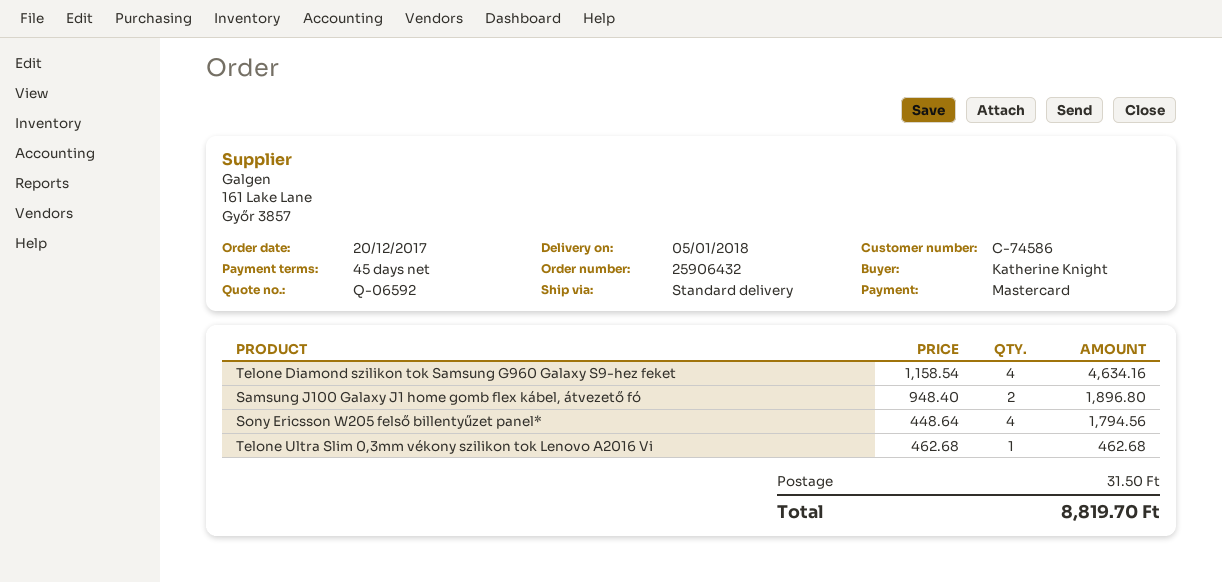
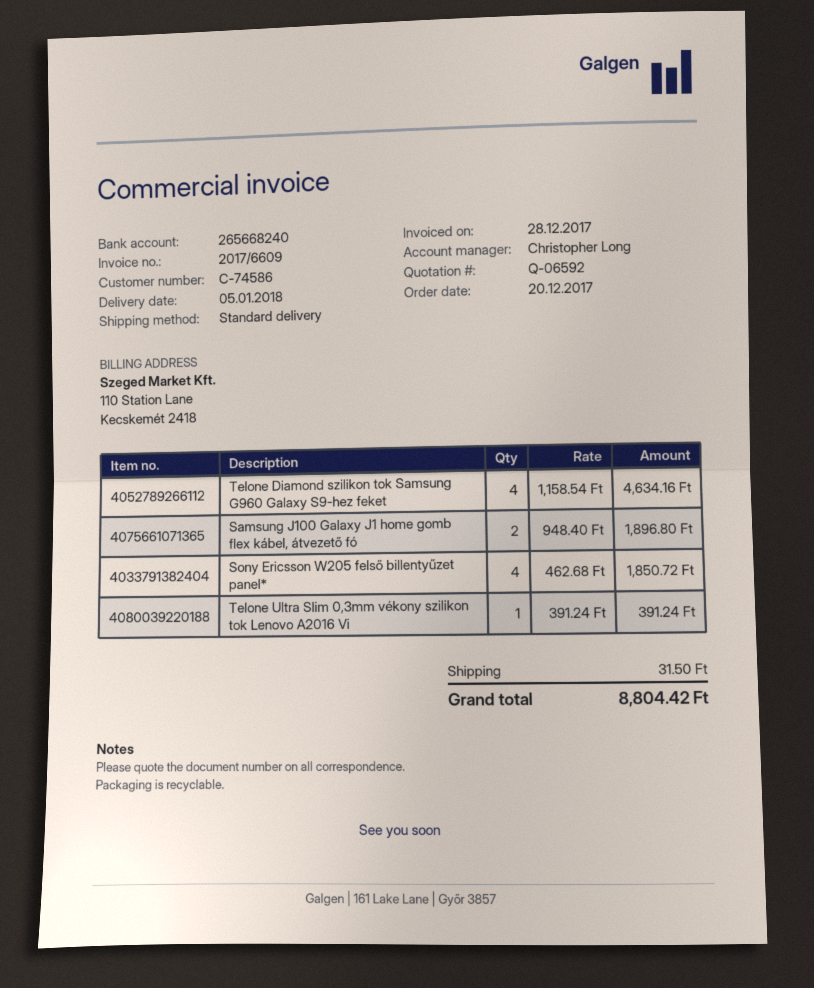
Sony Ericsson W205 felső billentyűzet panel*: 4 x 448.64 = 1794.56 -> 4 x 462.68 = 1850.72
Telone Ultra Slim 0,3mm vékony szilikon tok Lenovo A2016 Vi: 1 x 462.68 = 462.68 -> 1 x 391.24 = 391.24
total: 8819.70 -> 8804.42

